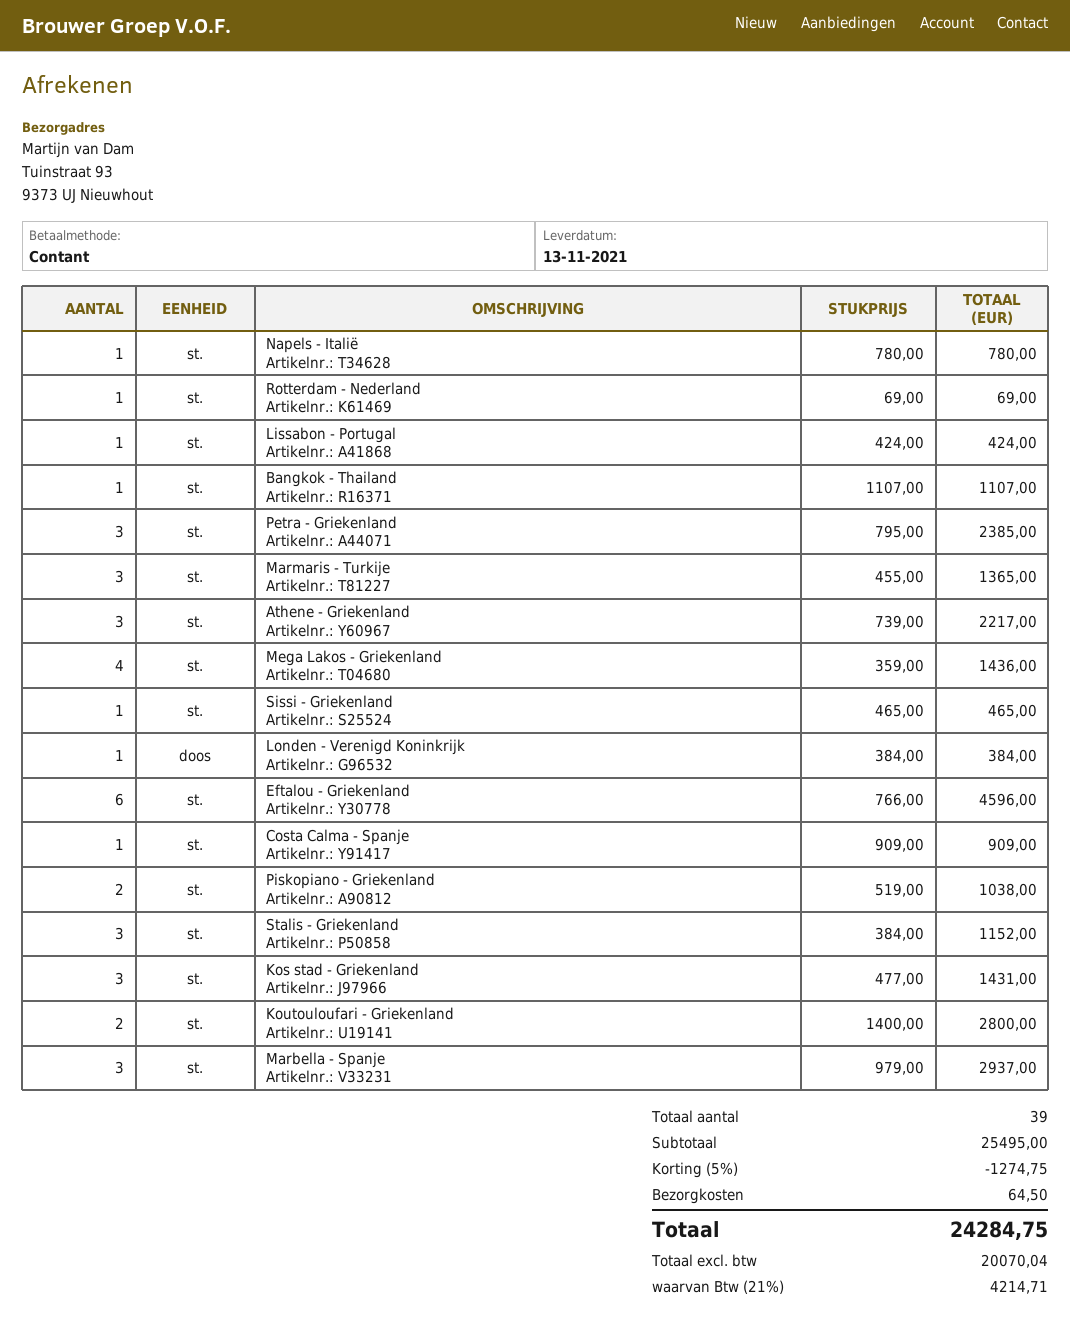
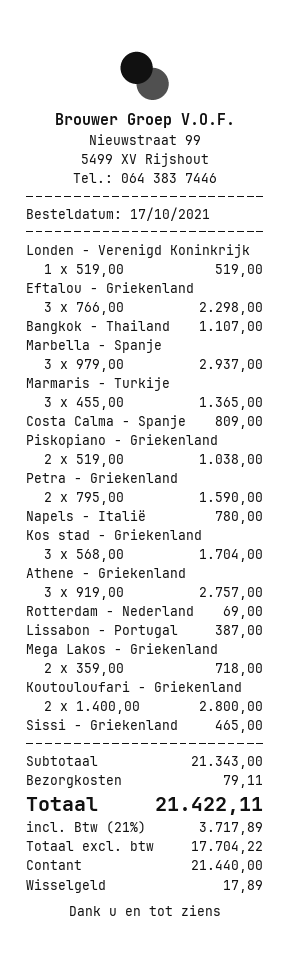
Lissabon - Portugal: 1 x 424.00 = 424.00 -> 1 x 387.00 = 387.00
Petra - Griekenland: 3 x 795.00 = 2385.00 -> 2 x 795.00 = 1590.00
Athene - Griekenland: 3 x 739.00 = 2217.00 -> 3 x 919.00 = 2757.00
Mega Lakos - Griekenland: 4 x 359.00 = 1436.00 -> 2 x 359.00 = 718.00
Londen - Verenigd Koninkrijk: 1 x 384.00 = 384.00 -> 1 x 519.00 = 519.00
Eftalou - Griekenland: 6 x 766.00 = 4596.00 -> 3 x 766.00 = 2298.00
Costa Calma - Spanje: 1 x 909.00 = 909.00 -> 1 x 809.00 = 809.00
Stalis - Griekenland: 3 x 384.00 = 1152.00 -> none
Kos stad - Griekenland: 3 x 477.00 = 1431.00 -> 3 x 568.00 = 1704.00
subtotal: 25495.00 -> 21343.00
discount: 5% = 1274.75 -> none
shipping: 64.50 -> 79.11
net: 20070.04 -> 17704.22
tax: 21% = 4214.71 -> 21% = 3717.89
total: 24284.75 -> 21422.11

